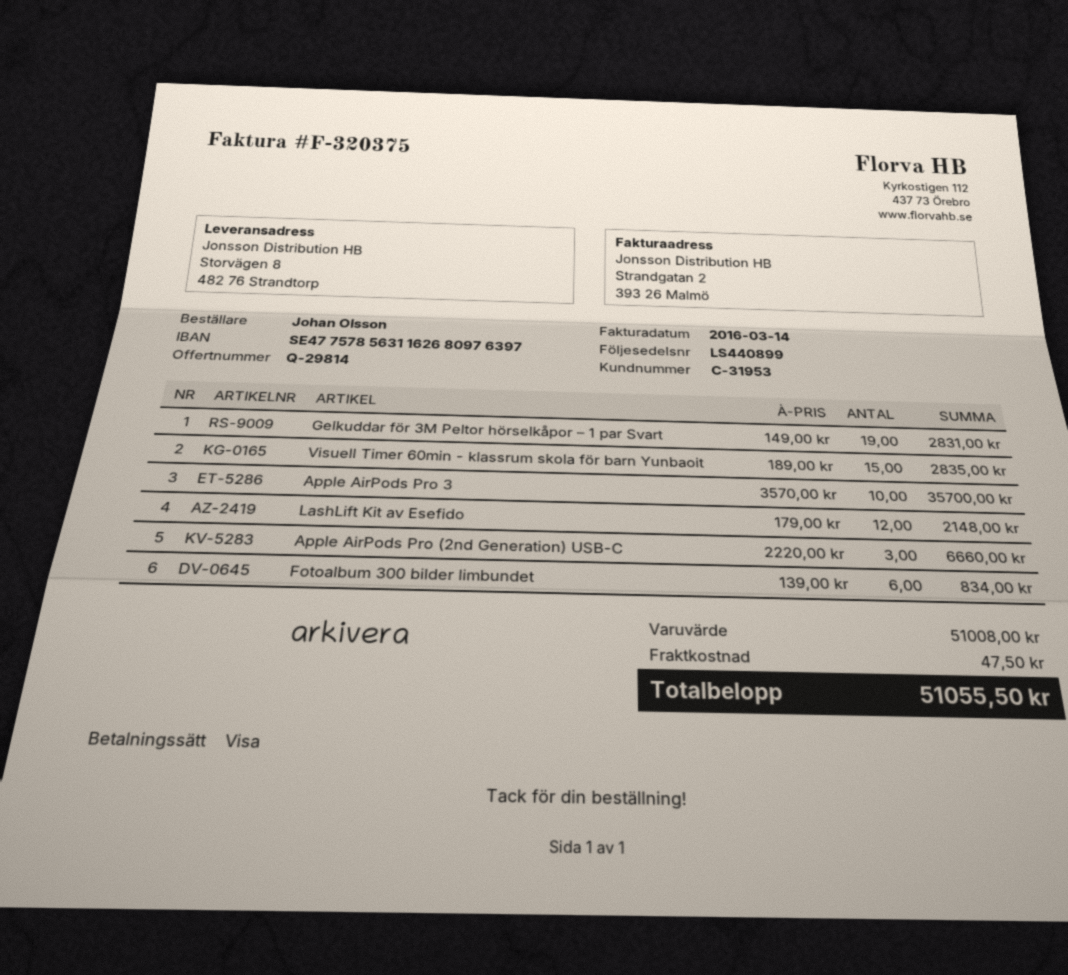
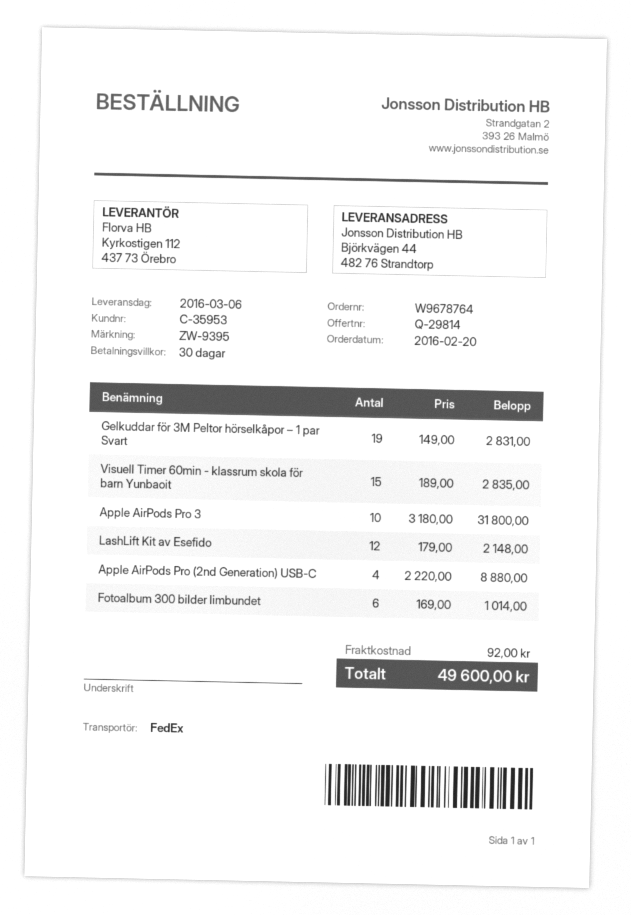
customer number: C-31953 -> C-35953
ship to: Storvägen 8, 482 76 Strandtorp -> Björkvägen 44, 482 76 Strandtorp
Apple AirPods Pro 3: 10 x 3570.00 = 35700.00 -> 10 x 3180.00 = 31800.00
Apple AirPods Pro (2nd Generation) USB-C: 3 x 2220.00 = 6660.00 -> 4 x 2220.00 = 8880.00
Fotoalbum 300 bilder limbundet: 6 x 139.00 = 834.00 -> 6 x 169.00 = 1014.00
shipping: 47.50 -> 92.00
total: 51055.50 -> 49600.00

